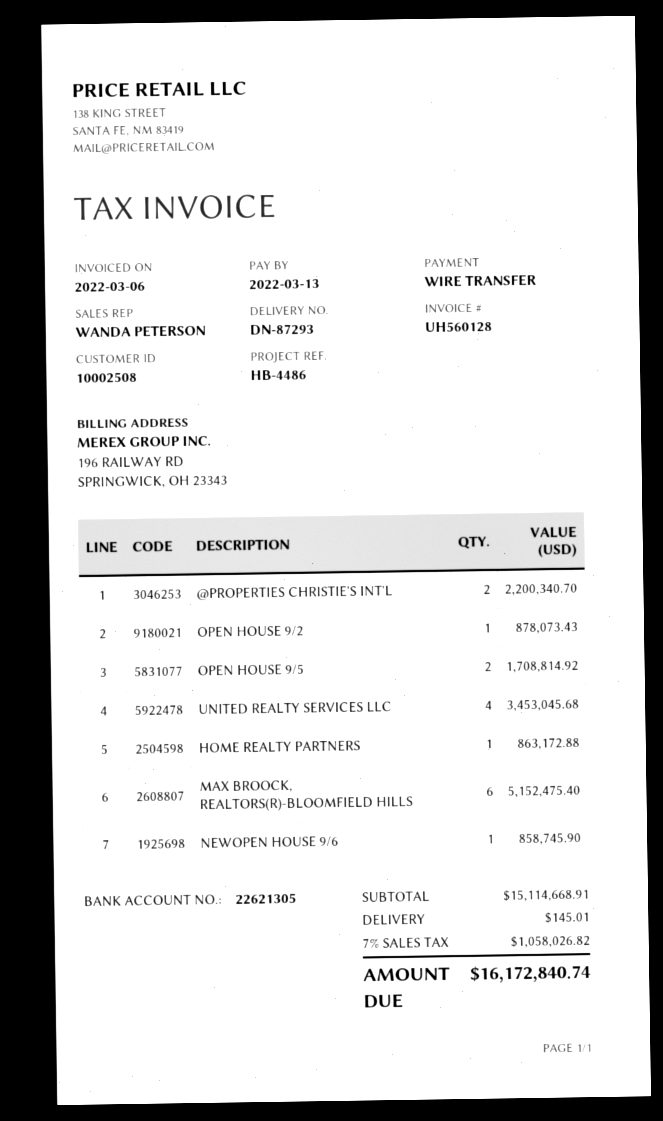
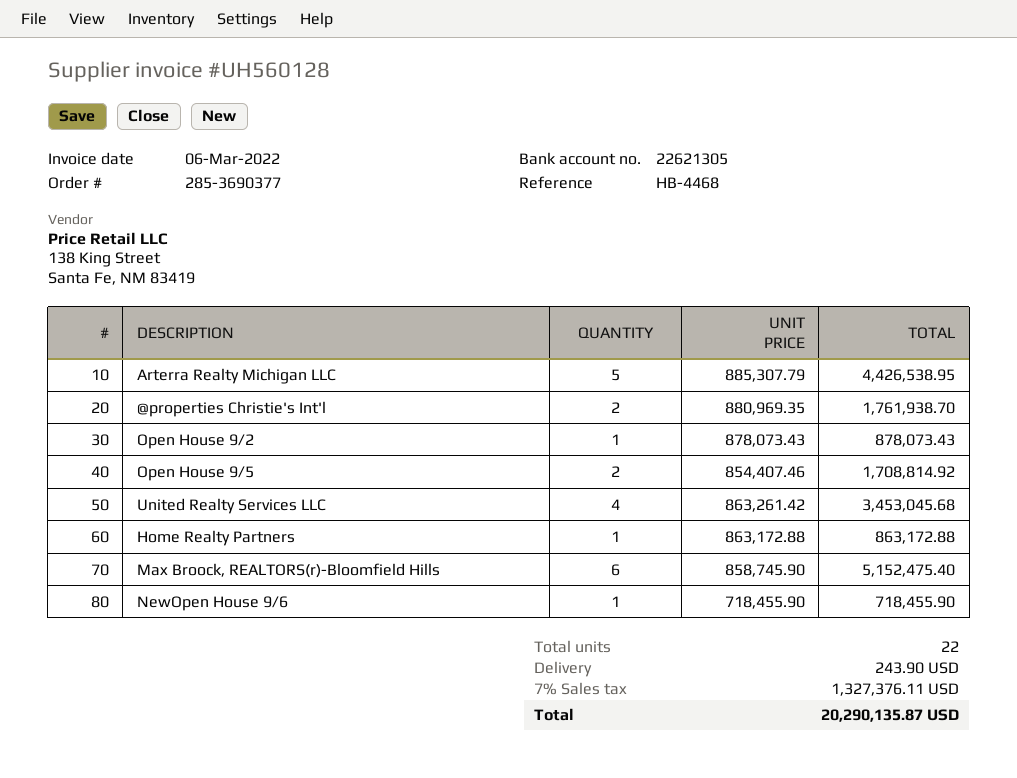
reference: HB-4486 -> HB-4468
@PROPERTIES CHRISTIE'S INT'L: 2 for 2200340.70 -> 2 for 1761938.70
NEWOPEN HOUSE 9/6: 1 for 858745.90 -> 1 for 718455.90
Arterra Realty Michigan LLC: none -> 5 for 4426538.95
shipping: 145.01 -> 243.90
tax: 7% = 1058026.82 -> 7% = 1327376.11
total: 16172840.74 -> 20290135.87

